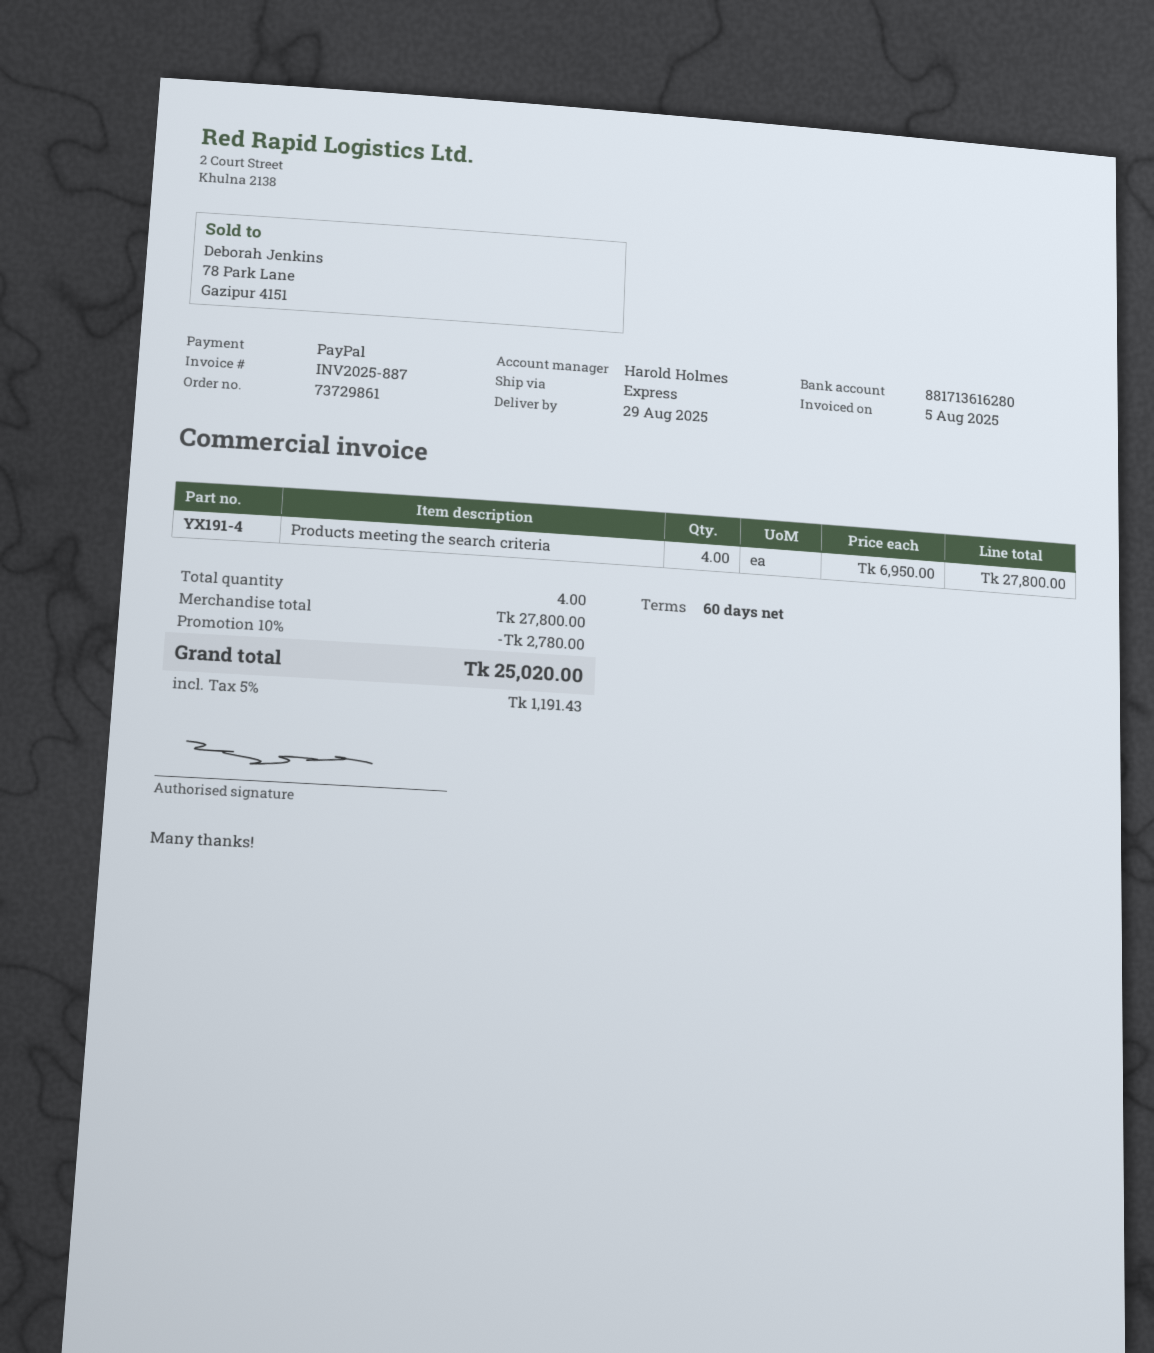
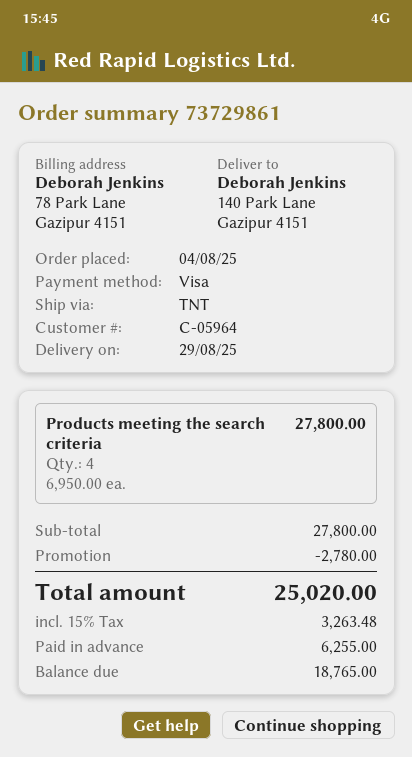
payment method: PayPal -> Visa
shipping method: express -> TNT
tax: 5% = 1191.43 -> 15% = 3263.48

